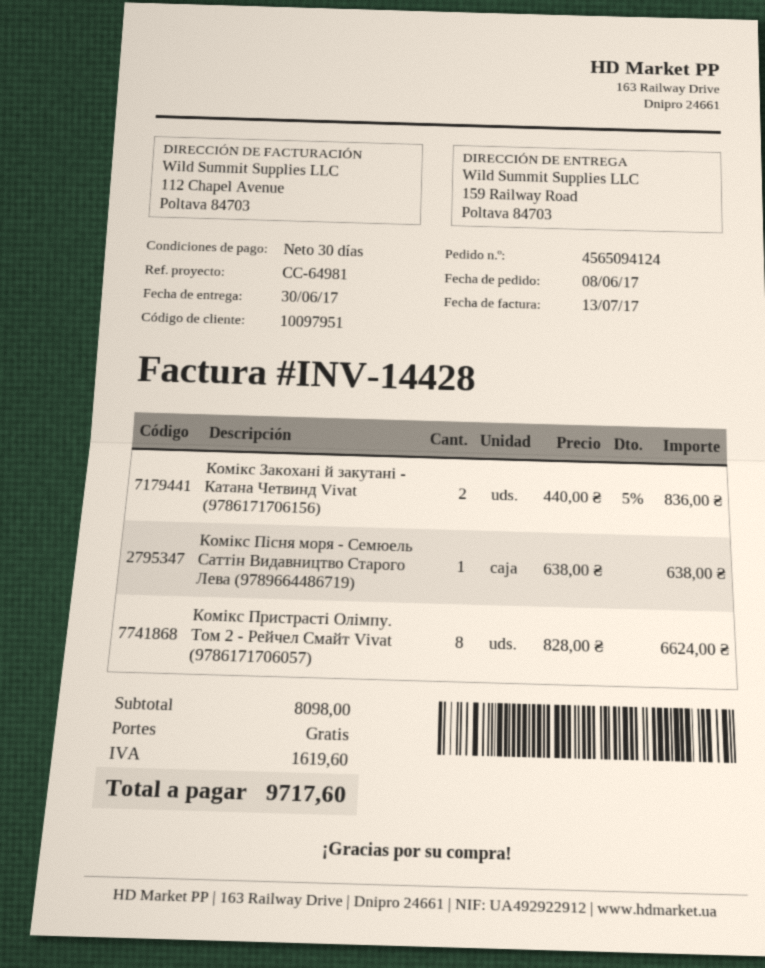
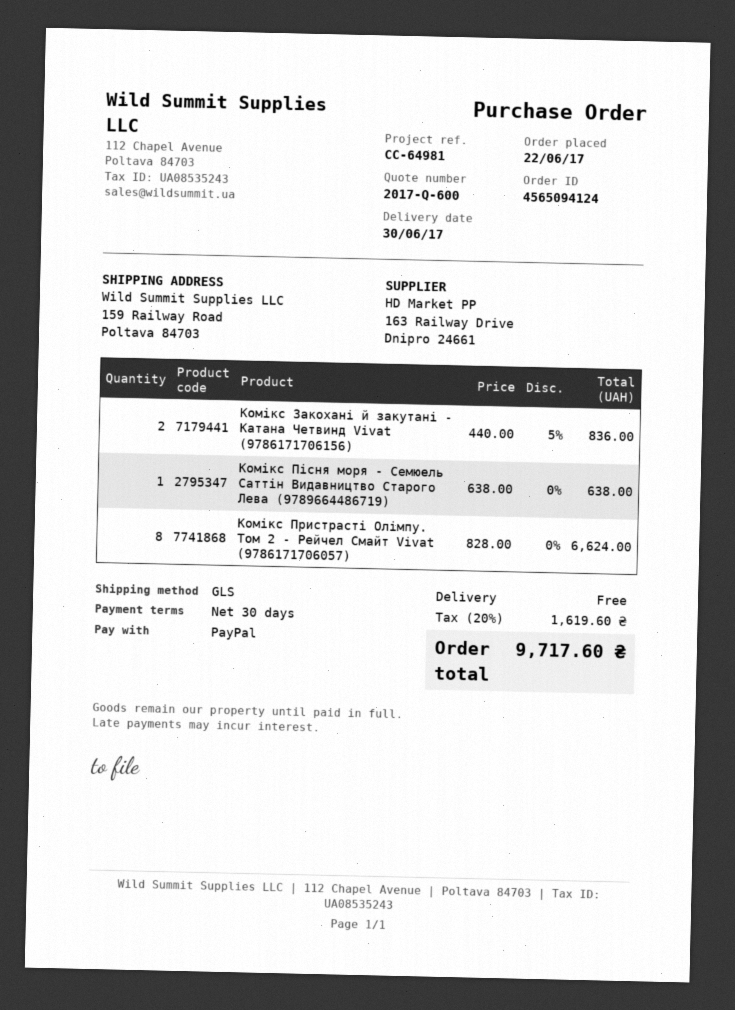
order date: 2017-06-08 -> 2017-06-22

